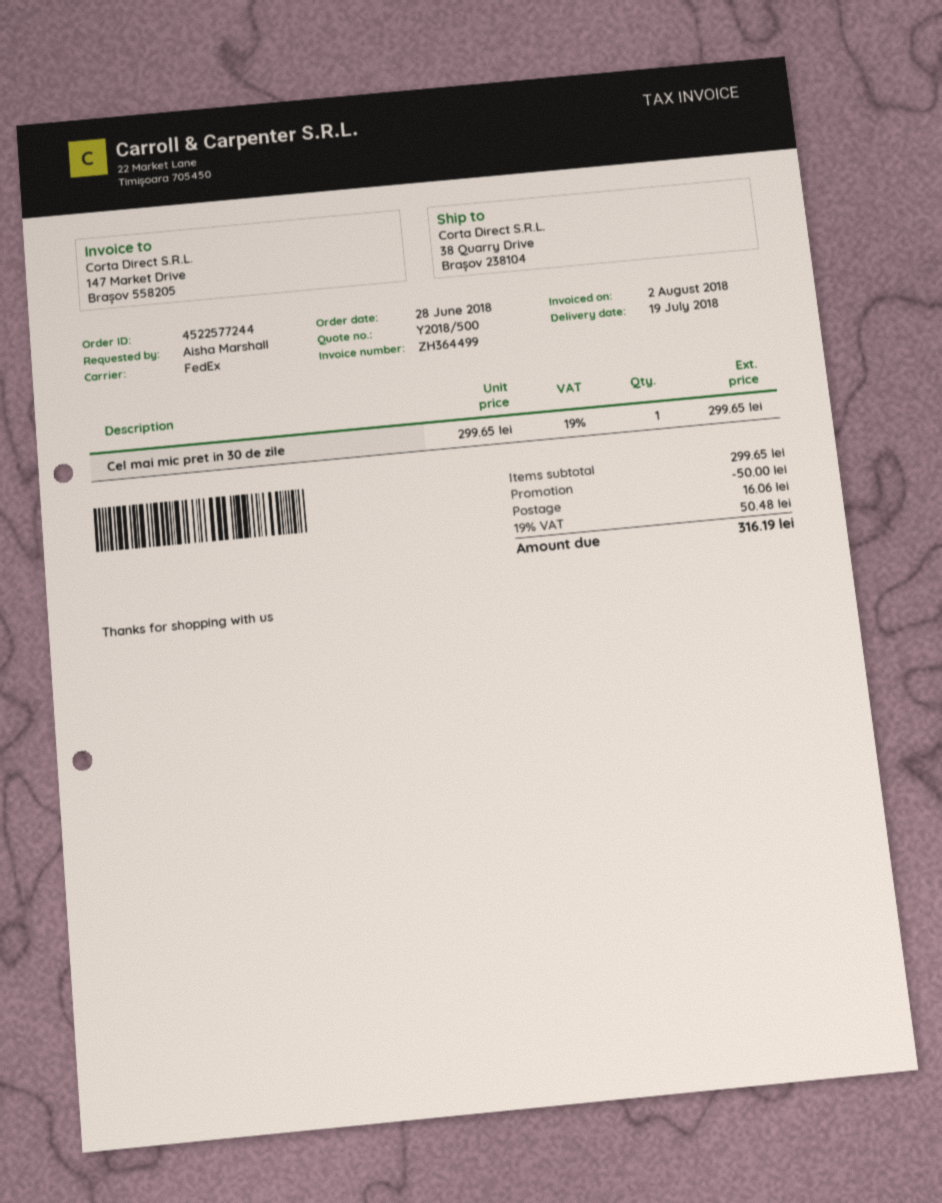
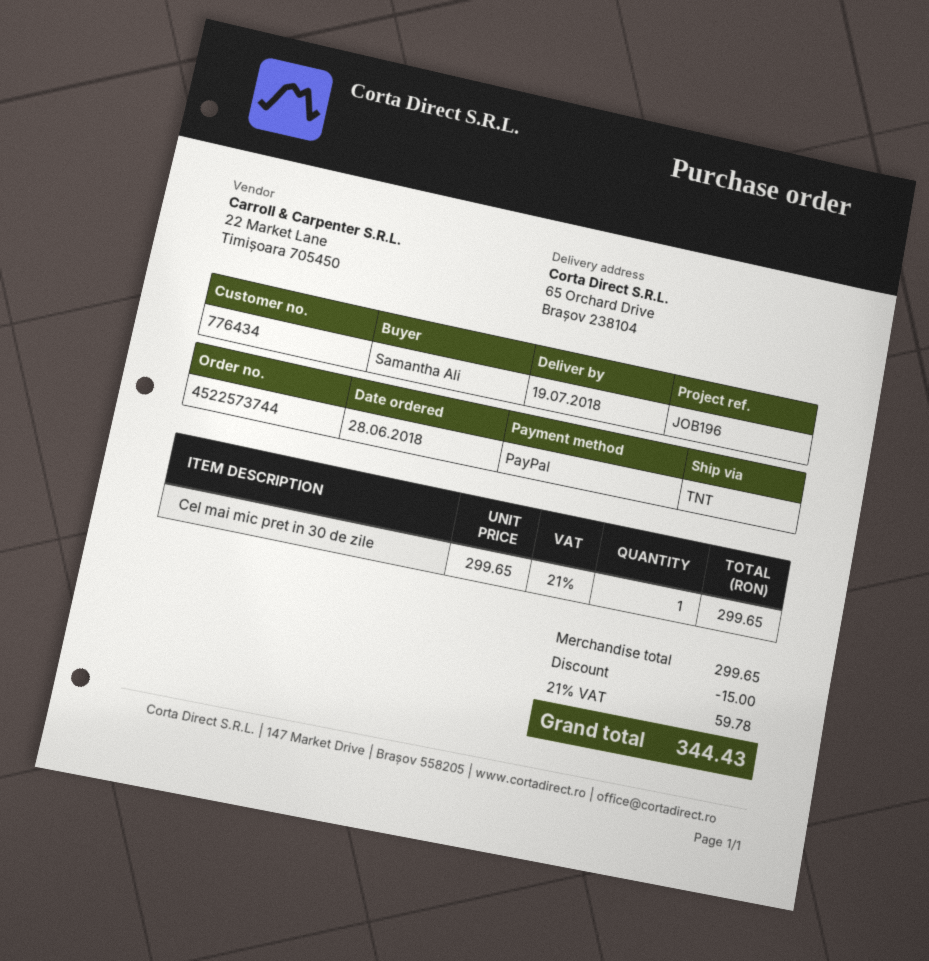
order number: 4522577244 -> 4522573744
ordered by: Aisha Marshall -> Samantha Ali
shipping method: FedEx -> TNT
ship to: 38 Quarry Drive, Brașov 238104 -> 65 Orchard Drive, Brașov 238104
discount: 50.00 -> 15.00
shipping: 16.06 -> none
tax: 19% = 50.48 -> 21% = 59.78
total: 316.19 -> 344.43

